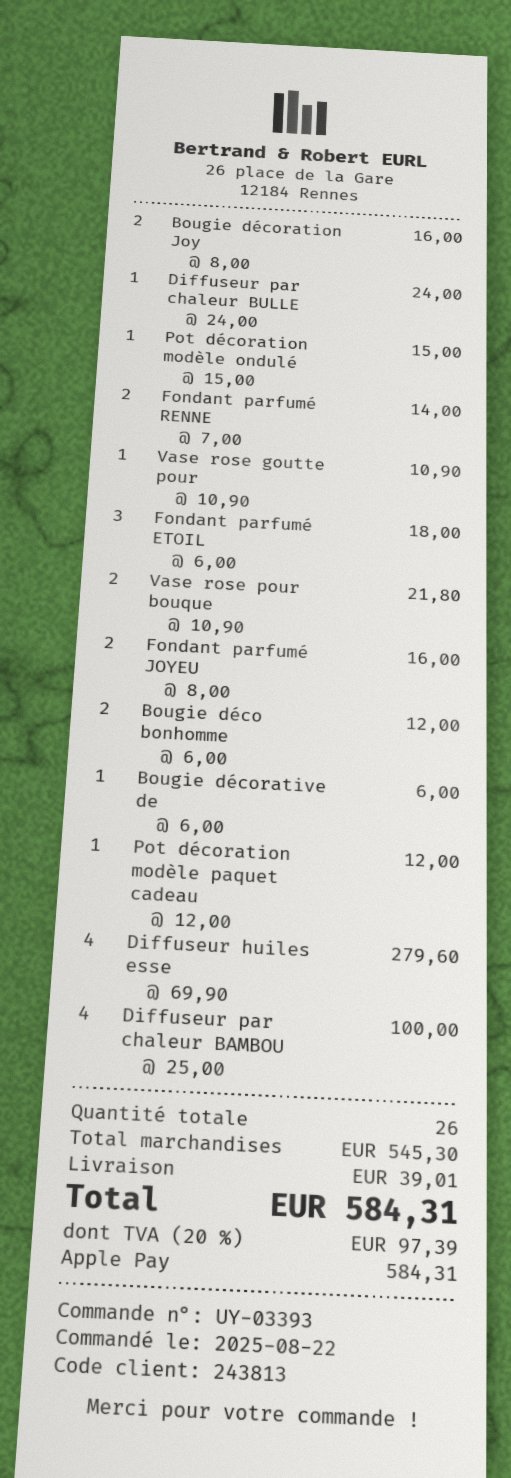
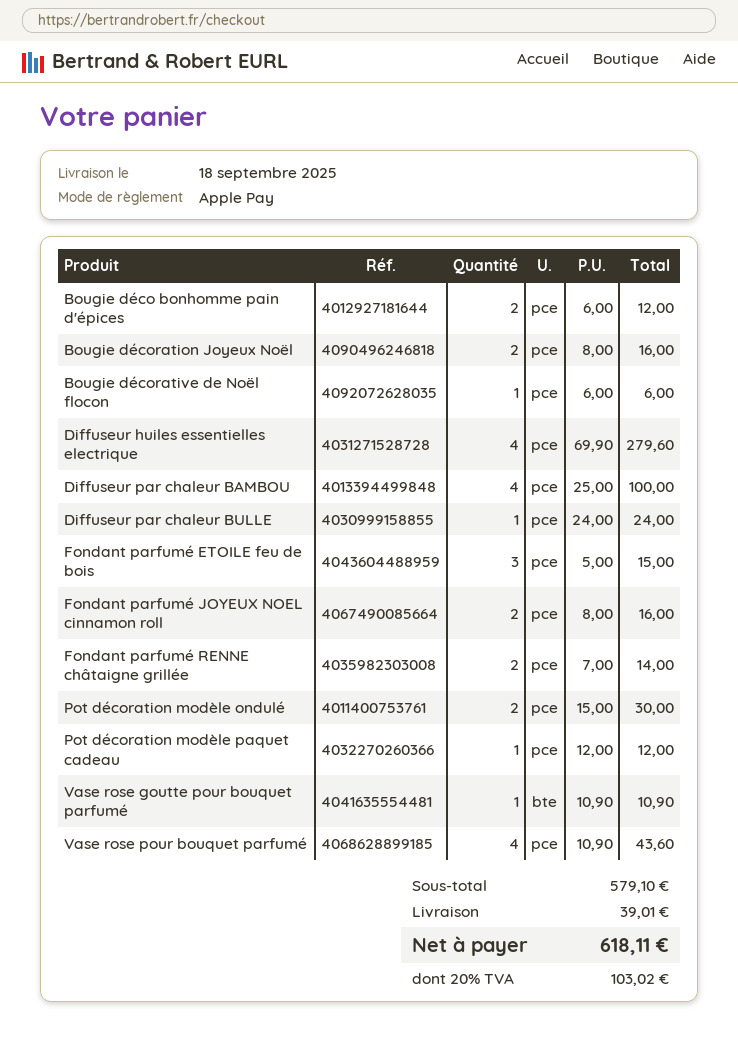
Pot décoration modèle ondulé: 1 x 15.00 = 15.00 -> 2 x 15.00 = 30.00
Fondant parfumé ETOIL: 3 x 6.00 = 18.00 -> 3 x 5.00 = 15.00
Vase rose pour bouque: 2 x 10.90 = 21.80 -> 4 x 10.90 = 43.60
subtotal: 545.30 -> 579.10
tax: 20% = 97.39 -> 20% = 103.02
total: 584.31 -> 618.11

